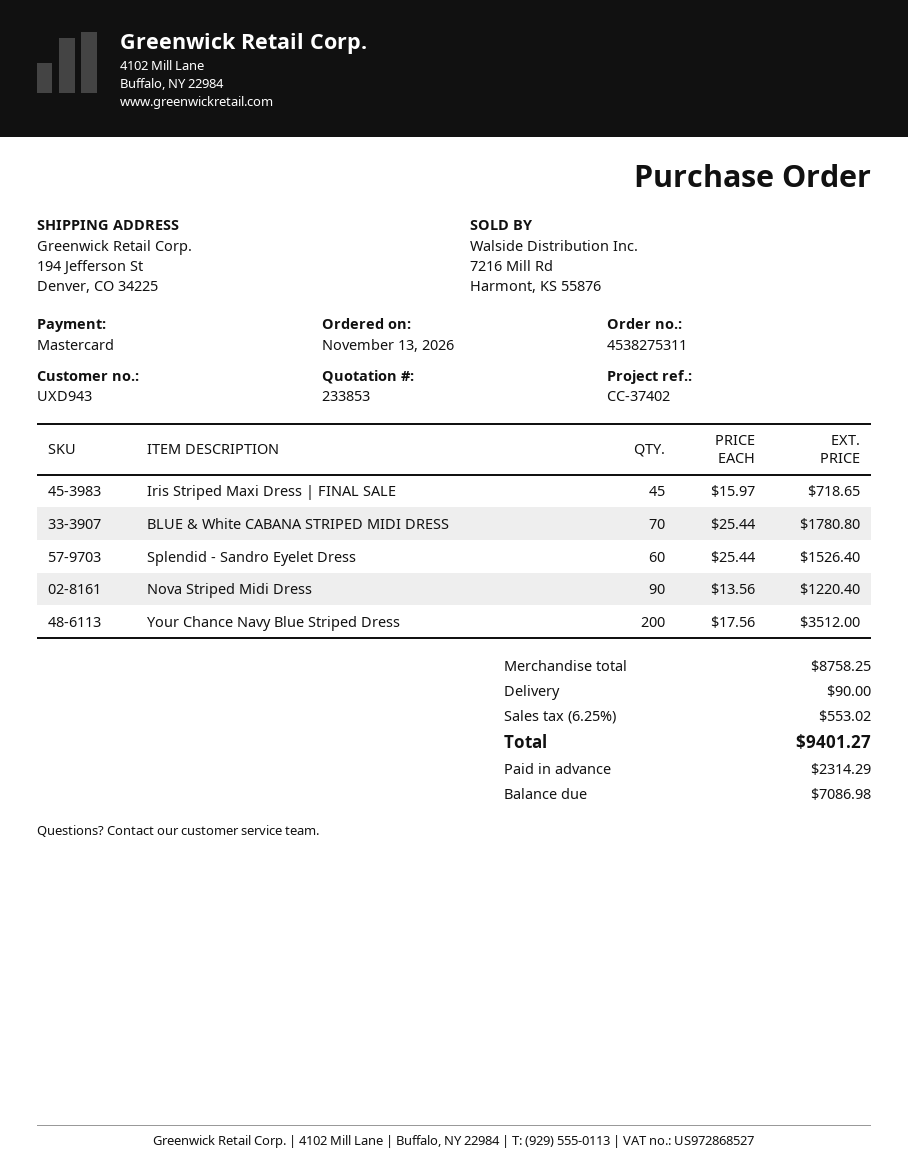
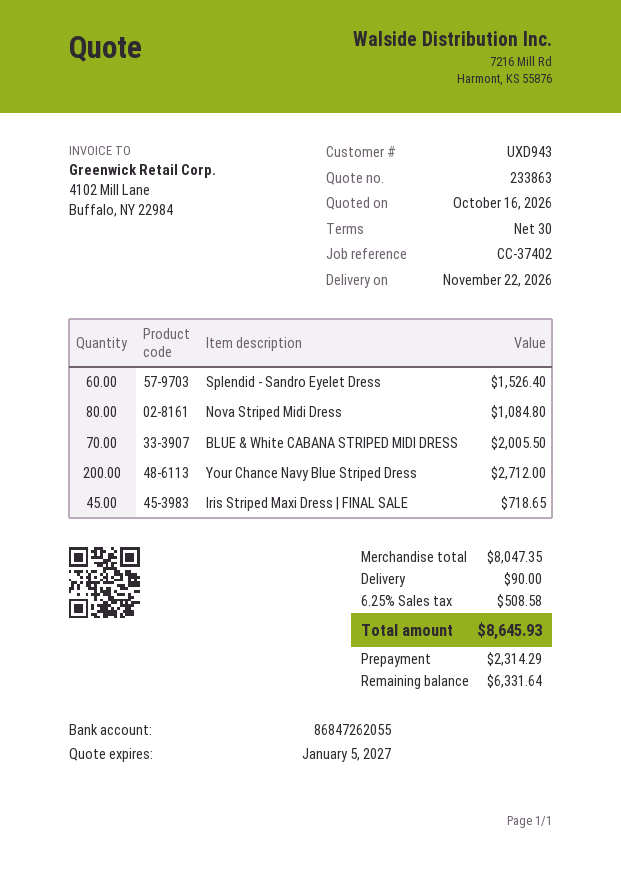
quote number: 233853 -> 233863
BLUE & White CABANA STRIPED MIDI DRESS: 70 for 1780.80 -> 70 for 2005.50
Nova Striped Midi Dress: 90 for 1220.40 -> 80 for 1084.80
Your Chance Navy Blue Striped Dress: 200 for 3512.00 -> 200 for 2712.00
subtotal: 8758.25 -> 8047.35
tax: 6.25% = 553.02 -> 6.25% = 508.58
total: 9401.27 -> 8645.93
balance: 7086.98 -> 6331.64

